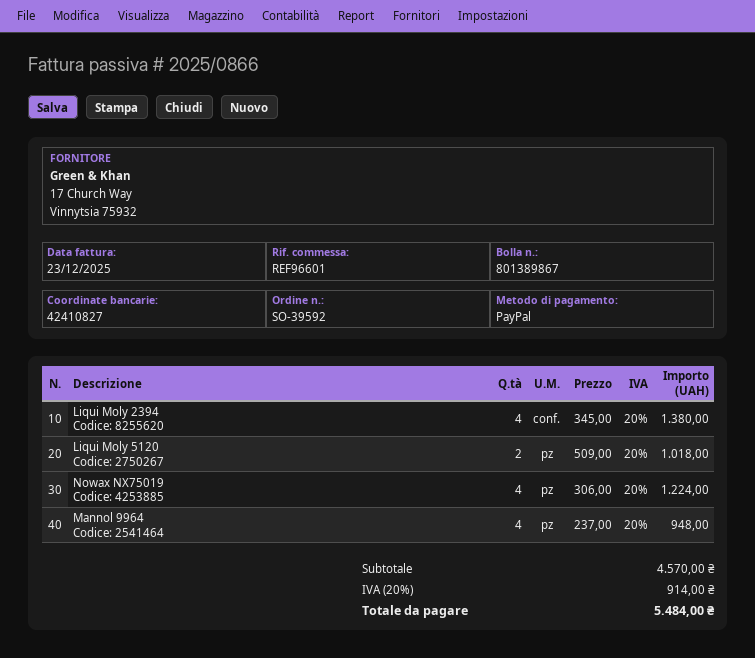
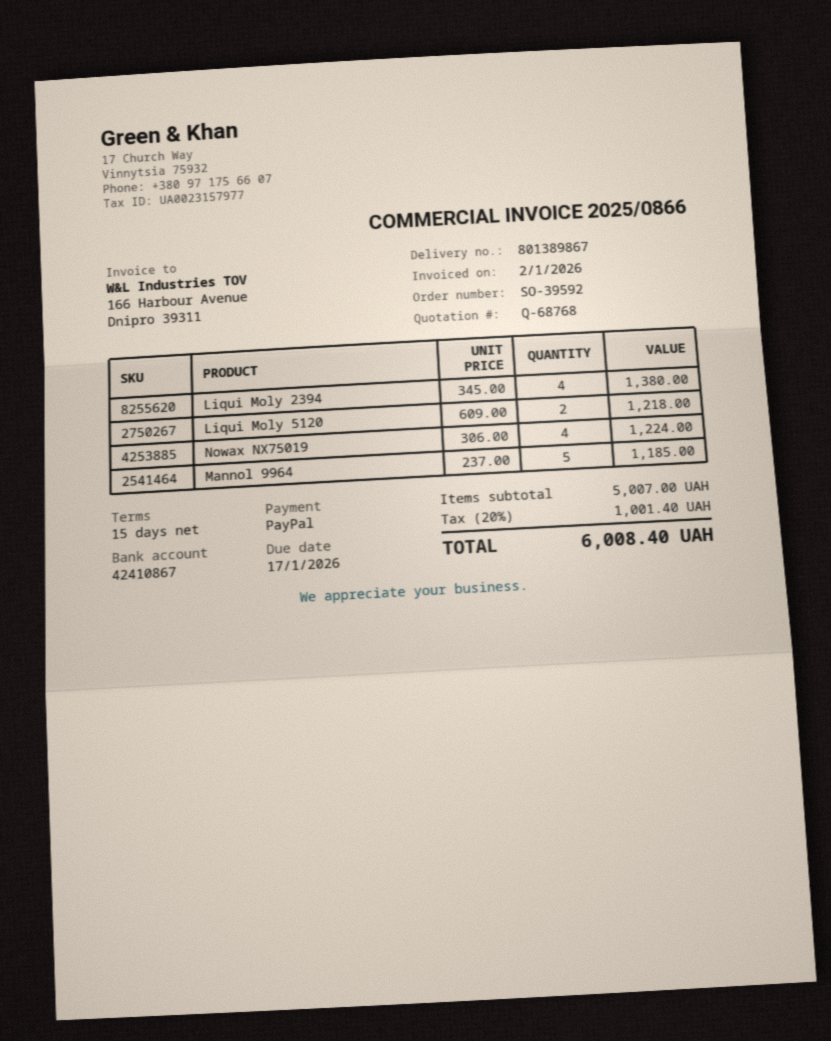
invoice date: 2025-12-23 -> 2026-01-02
bank account: 42410827 -> 42410867
Liqui Moly 5120: 2 x 509.00 = 1018.00 -> 2 x 609.00 = 1218.00
Mannol 9964: 4 x 237.00 = 948.00 -> 5 x 237.00 = 1185.00
subtotal: 4570.00 -> 5007.00
tax: 20% = 914.00 -> 20% = 1001.40
total: 5484.00 -> 6008.40

